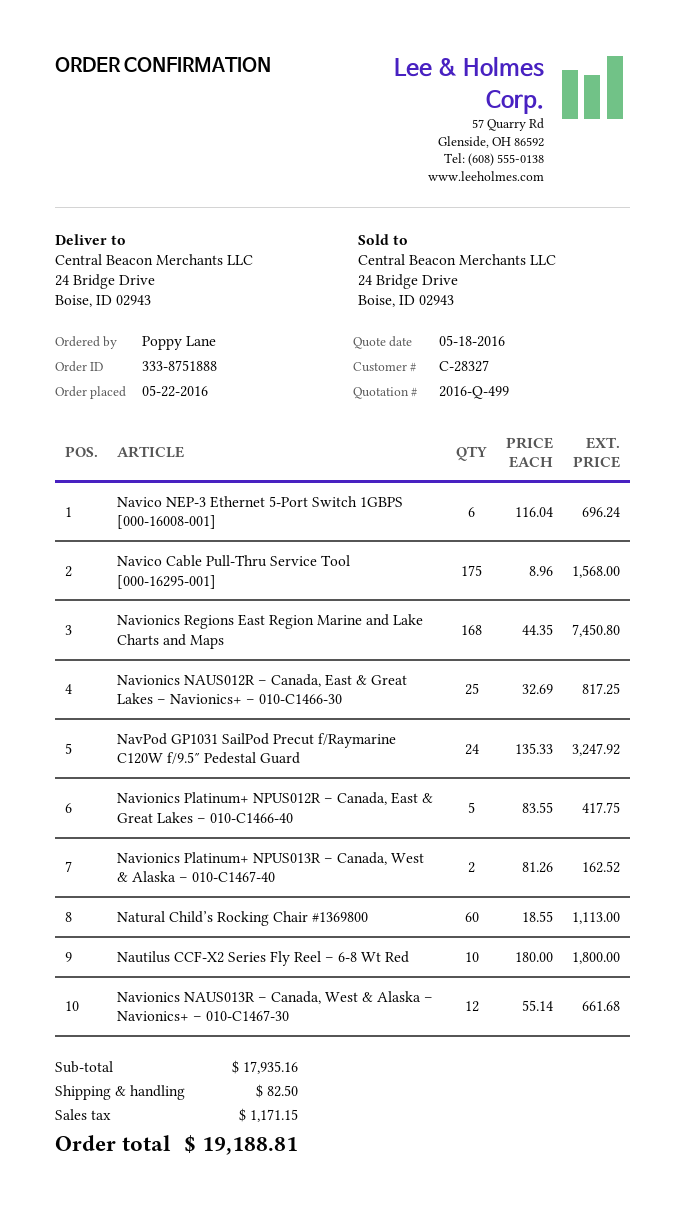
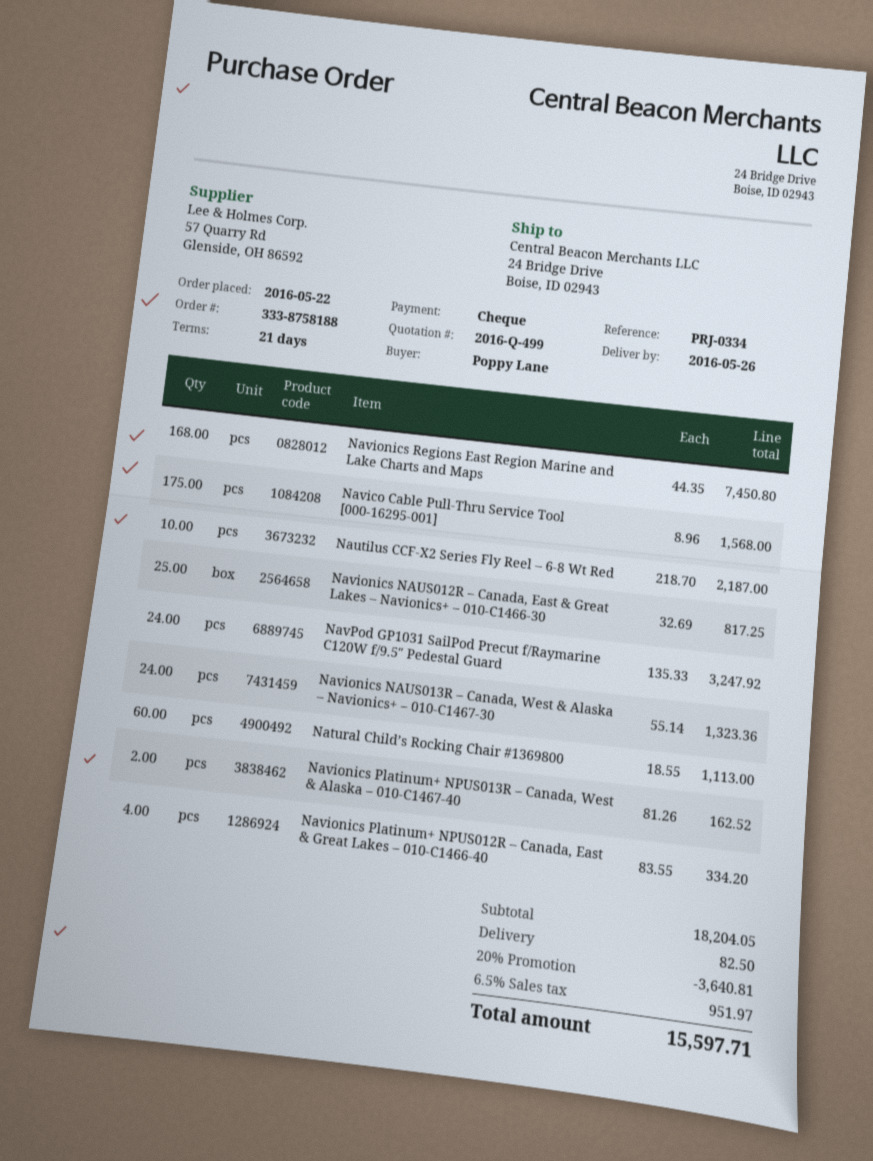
order number: 333-8751888 -> 333-8758188
Navico NEP-3 Ethernet 5-Port Switch 1GBPS [000-16008-001]: 6 x 116.04 = 696.24 -> none
Navionics Platinum+ NPUS012R – Canada, East & Great Lakes – 010-C1466-40: 5 x 83.55 = 417.75 -> 4 x 83.55 = 334.20
Nautilus CCF-X2 Series Fly Reel – 6-8 Wt Red: 10 x 180.00 = 1800.00 -> 10 x 218.70 = 2187.00
Navionics NAUS013R – Canada, West & Alaska – Navionics+ – 010-C1467-30: 12 x 55.14 = 661.68 -> 24 x 55.14 = 1323.36
subtotal: 17935.16 -> 18204.05
discount: none -> 20% = 3640.81
tax: 1171.15 -> 951.97
total: 19188.81 -> 15597.71

